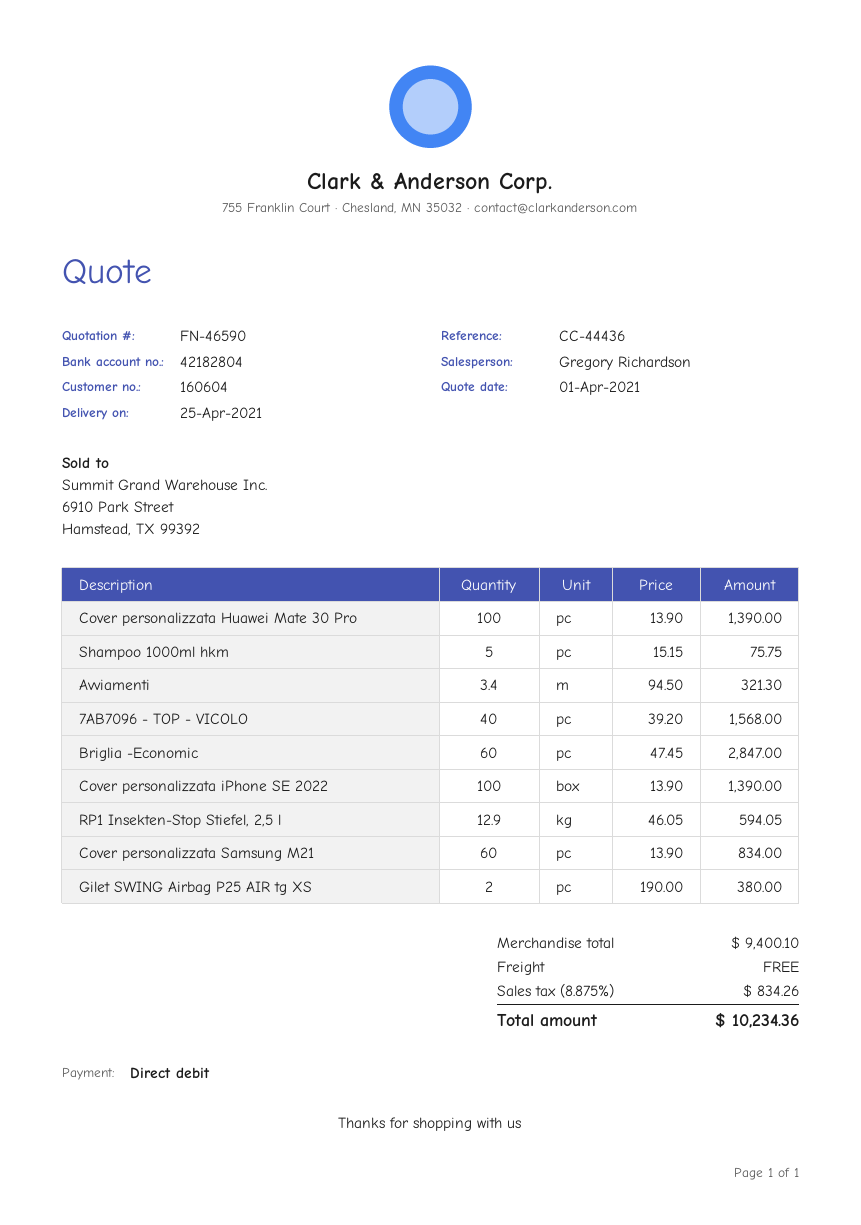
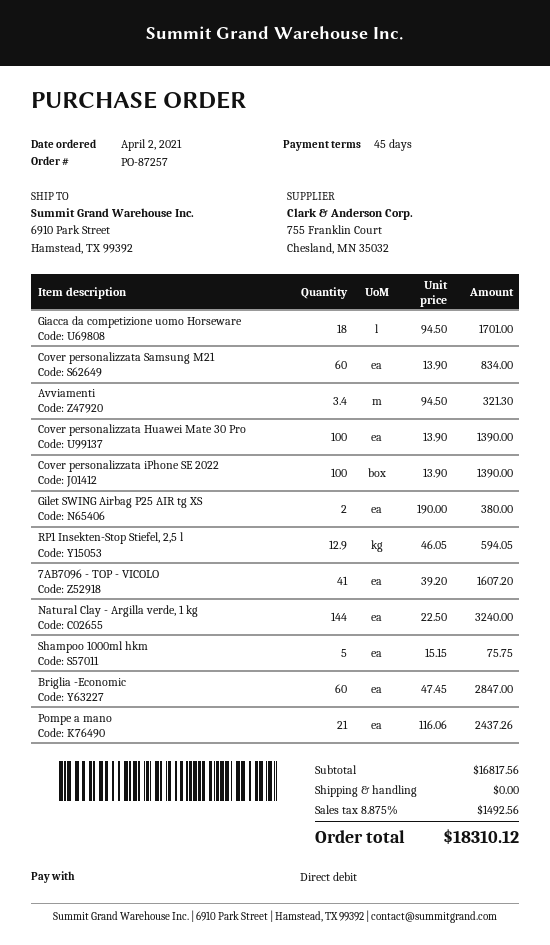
7AB7096 - TOP - VICOLO: 40 x 39.20 = 1568.00 -> 41 x 39.20 = 1607.20
Giacca da competizione uomo Horseware: none -> 18 x 94.50 = 1701.00
Natural Clay - Argilla verde, 1 kg: none -> 144 x 22.50 = 3240.00
Pompe a mano: none -> 21 x 116.06 = 2437.26
subtotal: 9400.10 -> 16817.56
tax: 8.875% = 834.26 -> 8.875% = 1492.56
total: 10234.36 -> 18310.12

